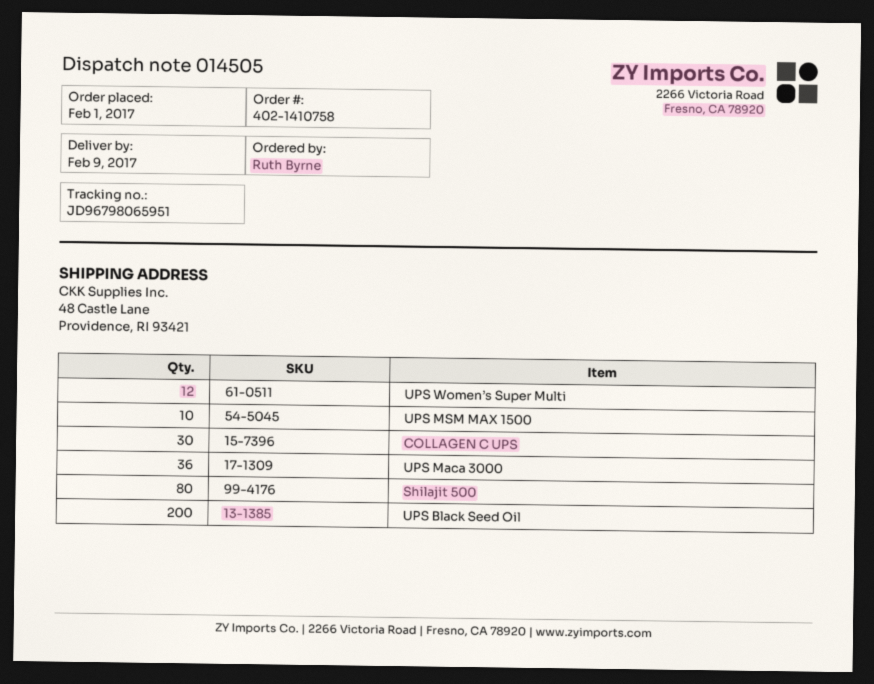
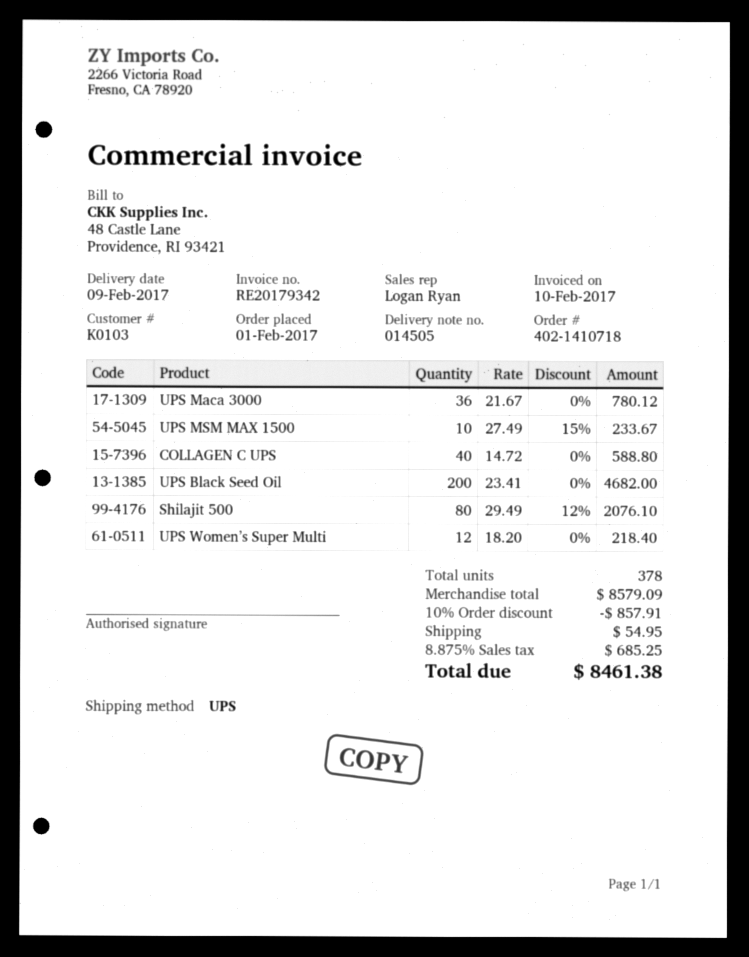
order number: 402-1410758 -> 402-1410718
COLLAGEN C UPS: 30 -> 40

